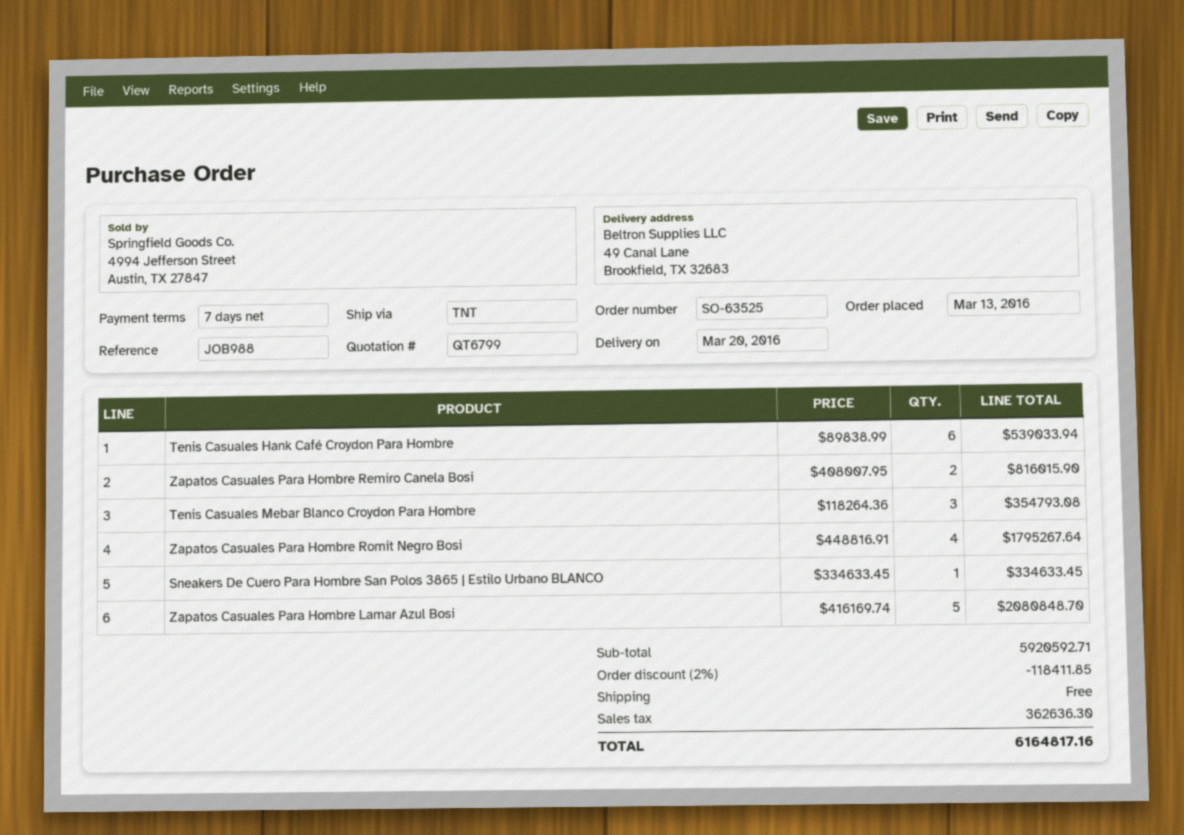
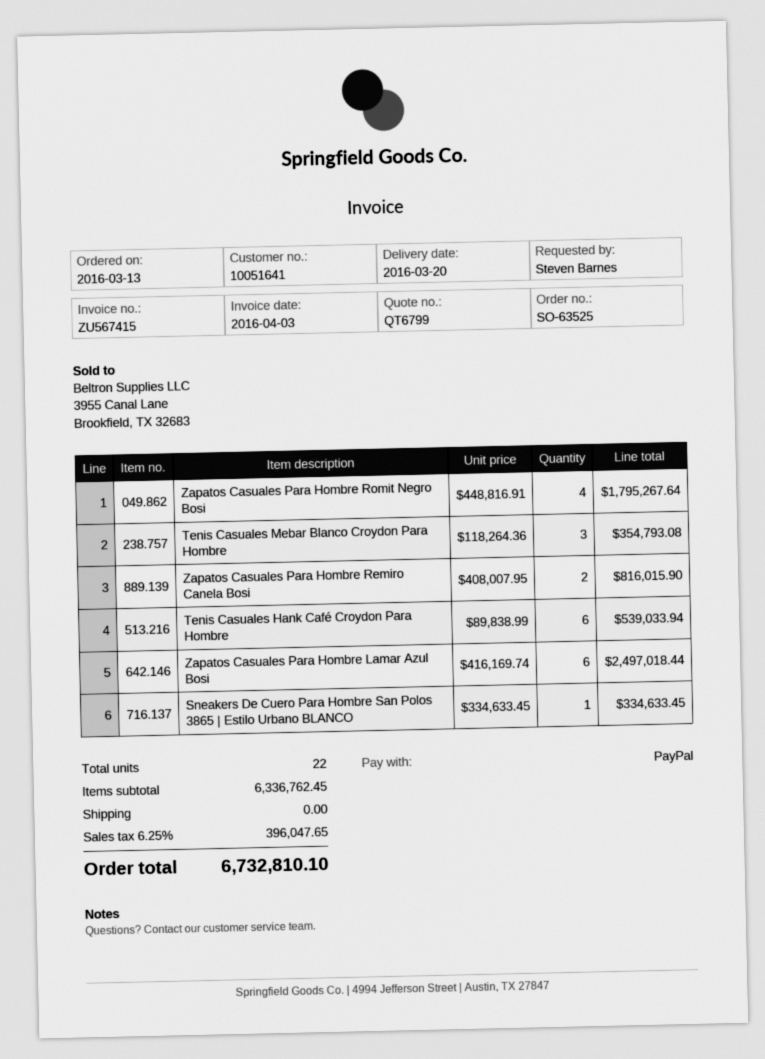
Zapatos Casuales Para Hombre Lamar Azul Bosi: 5 x 416169.74 = 2080848.70 -> 6 x 416169.74 = 2497018.44
subtotal: 5920592.71 -> 6336762.45
discount: 2% = 118411.85 -> none
tax: 362636.30 -> 396047.65
total: 6164817.16 -> 6732810.10

